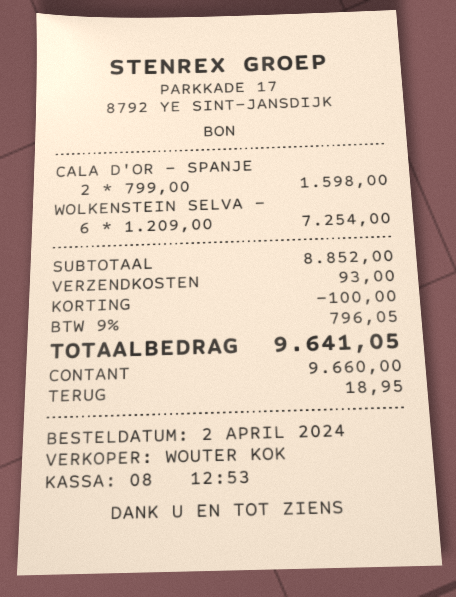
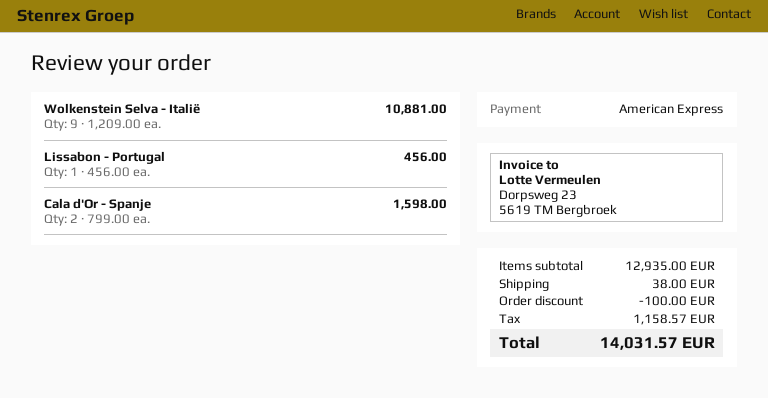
payment method: cash -> American Express
WOLKENSTEIN SELVA -: 6 x 1209.00 = 7254.00 -> 9 x 1209.00 = 10881.00
Lissabon - Portugal: none -> 1 x 456.00 = 456.00
subtotal: 8852.00 -> 12935.00
shipping: 93.00 -> 38.00
tax: 796.05 -> 1158.57
total: 9641.05 -> 14031.57

